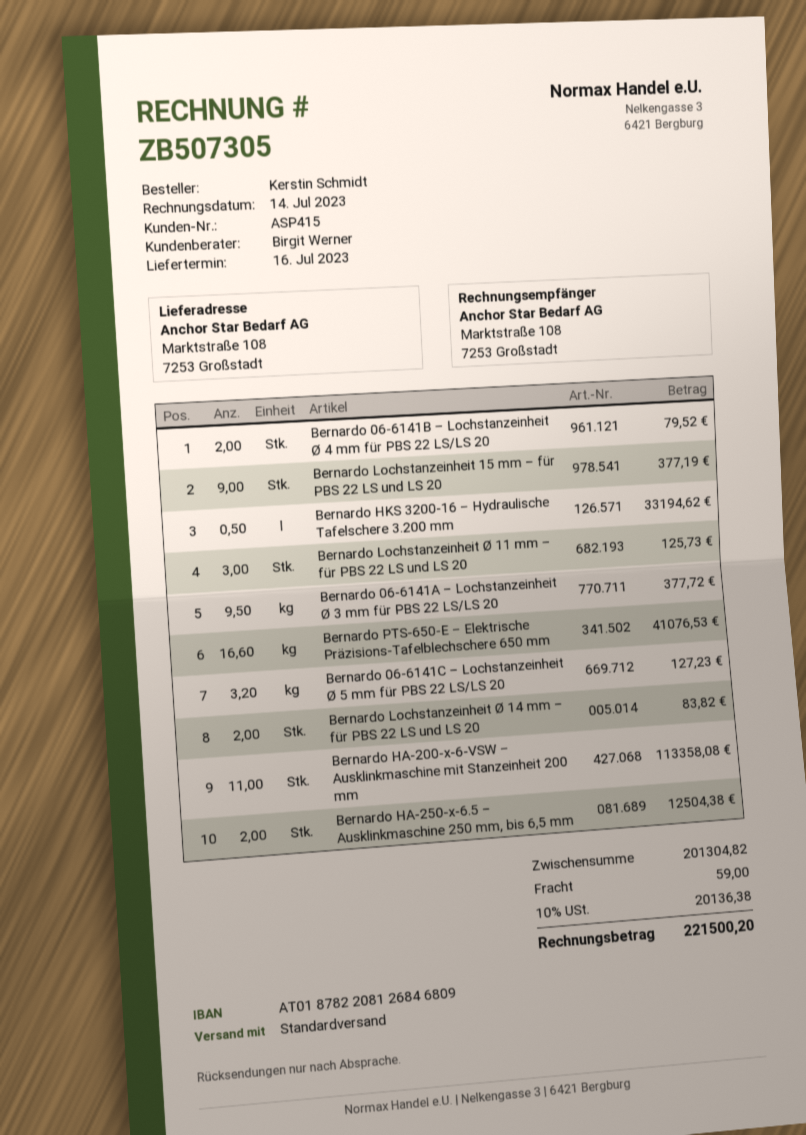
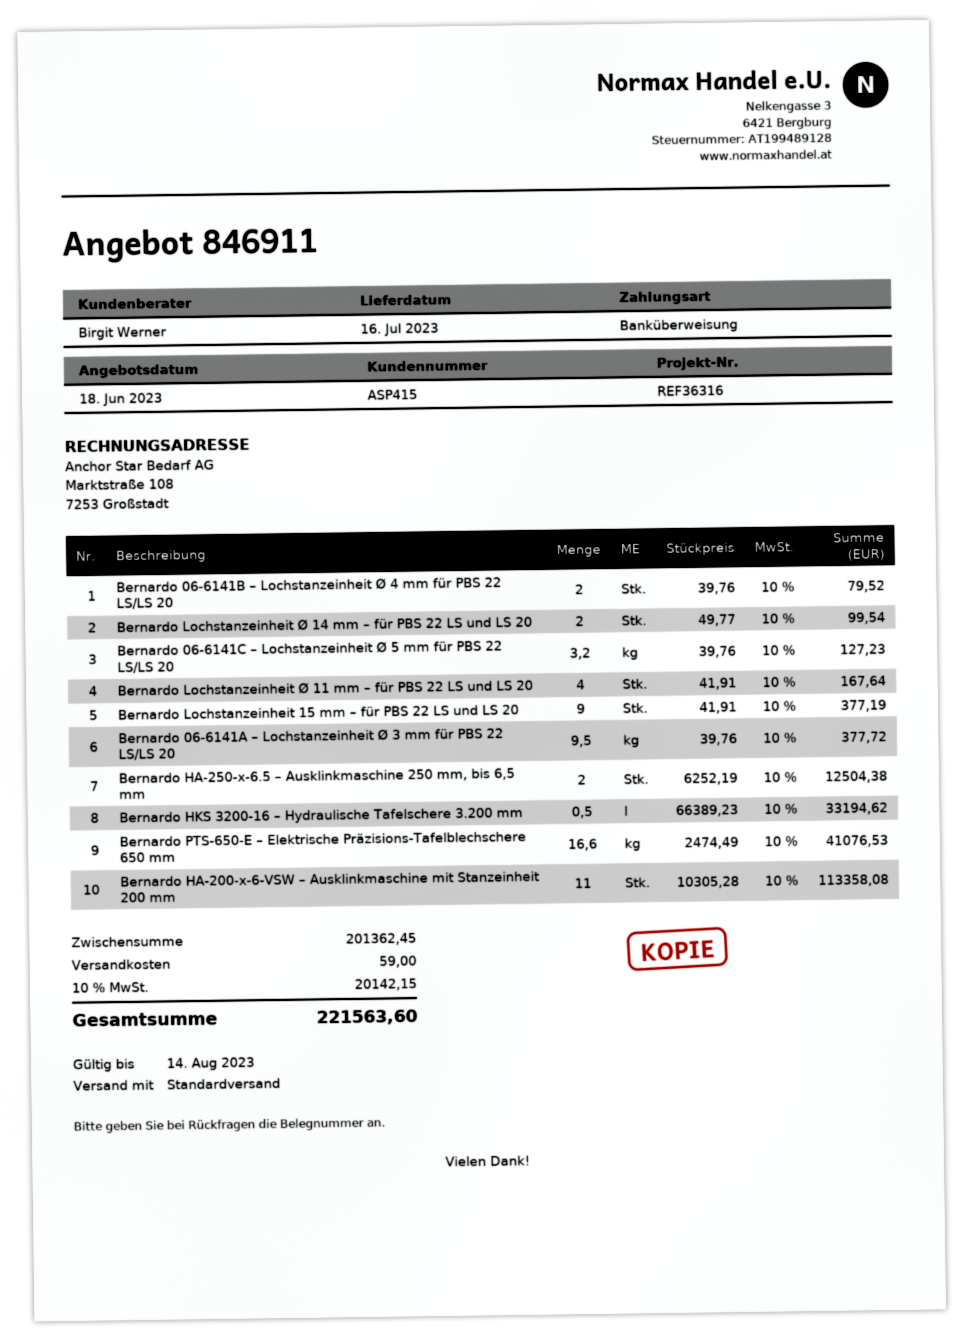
Bernardo Lochstanzeinheit Ø 11 mm – für PBS 22 LS und LS 20: 3 for 125.73 -> 4 for 167.64
Bernardo Lochstanzeinheit Ø 14 mm – für PBS 22 LS und LS 20: 2 for 83.82 -> 2 for 99.54
subtotal: 201304.82 -> 201362.45
tax: 10% = 20136.38 -> 10% = 20142.15
total: 221500.20 -> 221563.60

